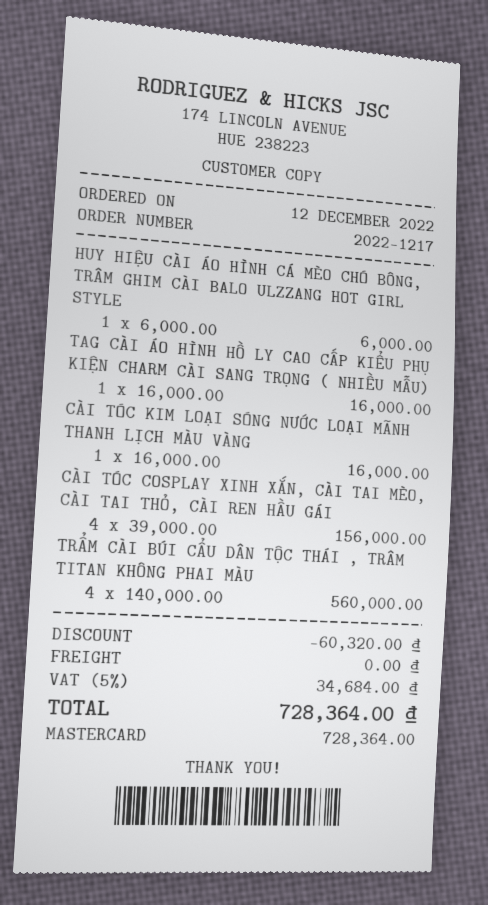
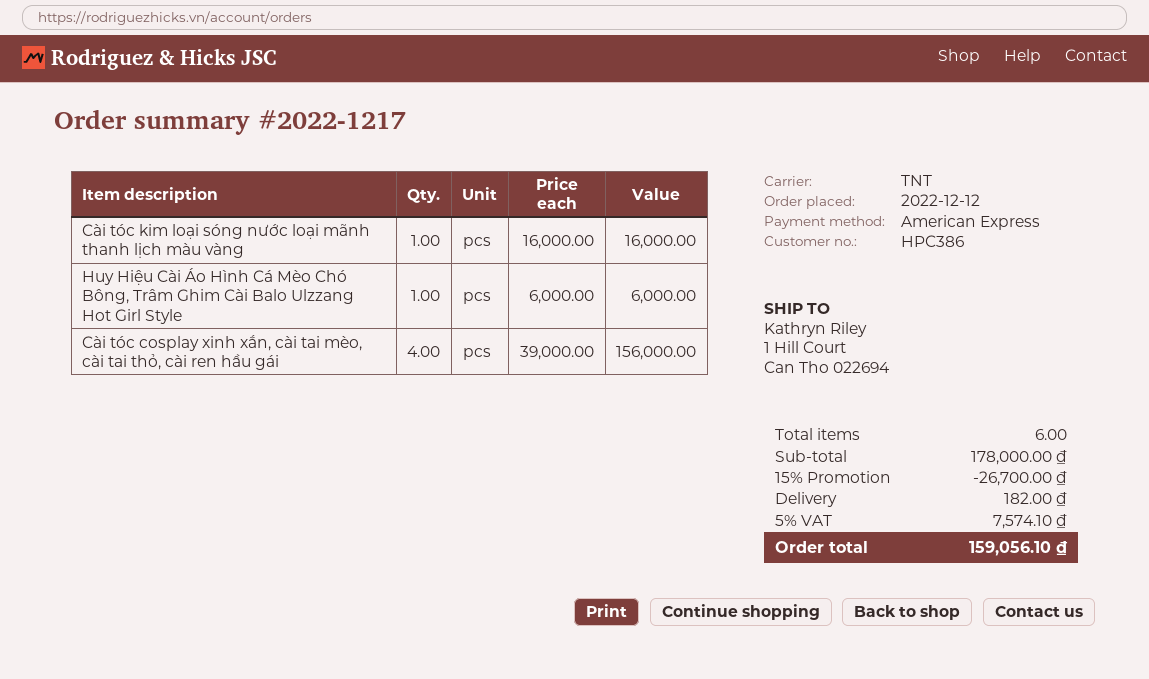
payment method: Mastercard -> American Express
TAG CÀI ÁO HÌNH HỒ LY CAO CẤP KIỂU PHỤ KIỆN CHARM CÀI SANG TRỌNG ( NHIỀU MẪU): 1 x 16000.00 = 16000.00 -> none
TRẨM CÀI BÚI CẨU DÂN TỘC THÁI , TRÂM TITAN KHÔNG PHAI MÀU: 4 x 140000.00 = 560000.00 -> none
discount: 60320.00 -> 26700.00
shipping: 0.00 -> 182.00
tax: 5% = 34684.00 -> 5% = 7574.10
total: 728364.00 -> 159056.10

